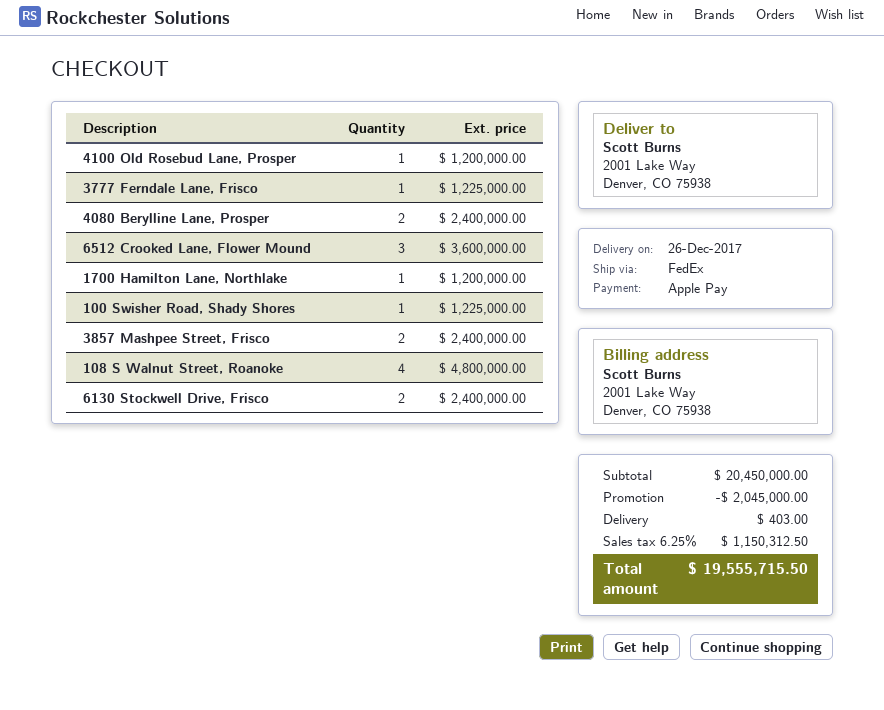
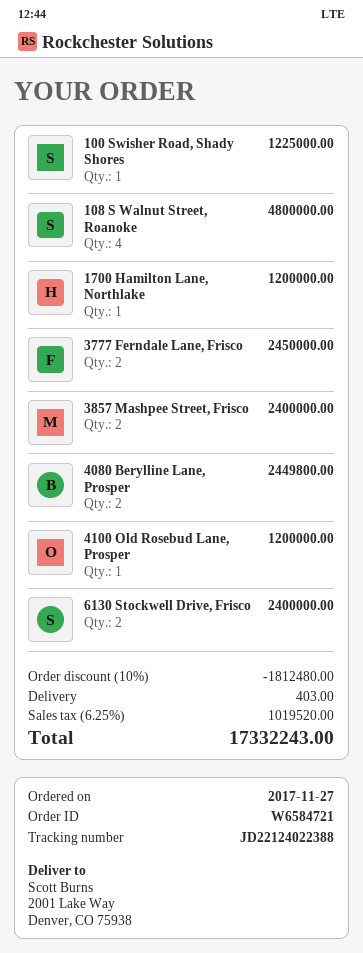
3777 Ferndale Lane, Frisco: 1 for 1225000.00 -> 2 for 2450000.00
4080 Berylline Lane, Prosper: 2 for 2400000.00 -> 2 for 2449800.00
6512 Crooked Lane, Flower Mound: 3 for 3600000.00 -> none
discount: 2045000.00 -> 1812480.00
tax: 6.25% = 1150312.50 -> 6.25% = 1019520.00
total: 19555715.50 -> 17332243.00

